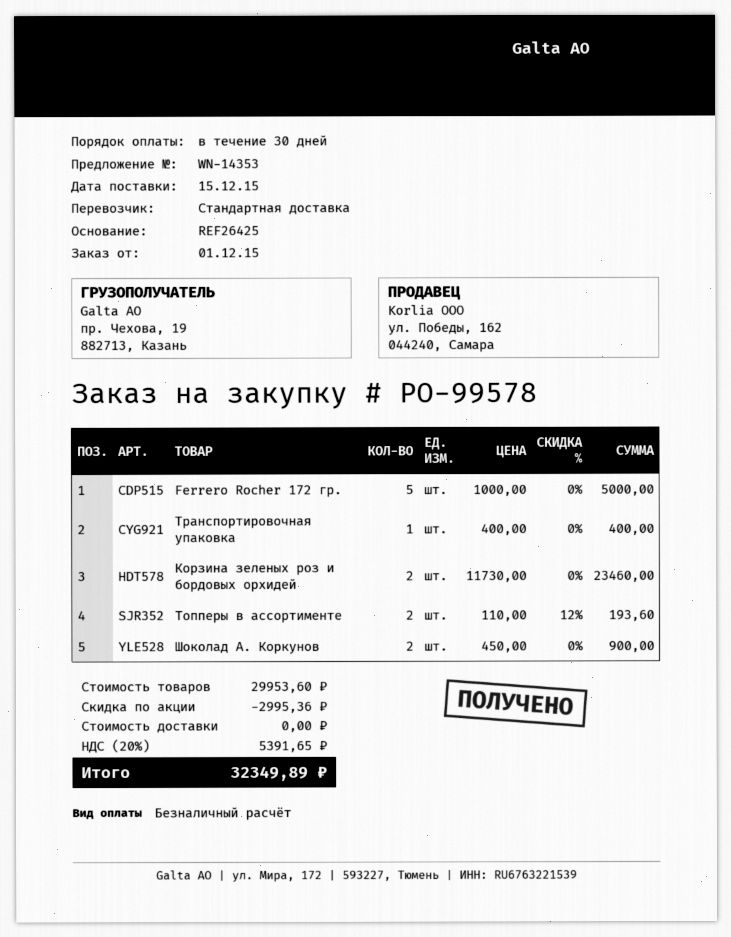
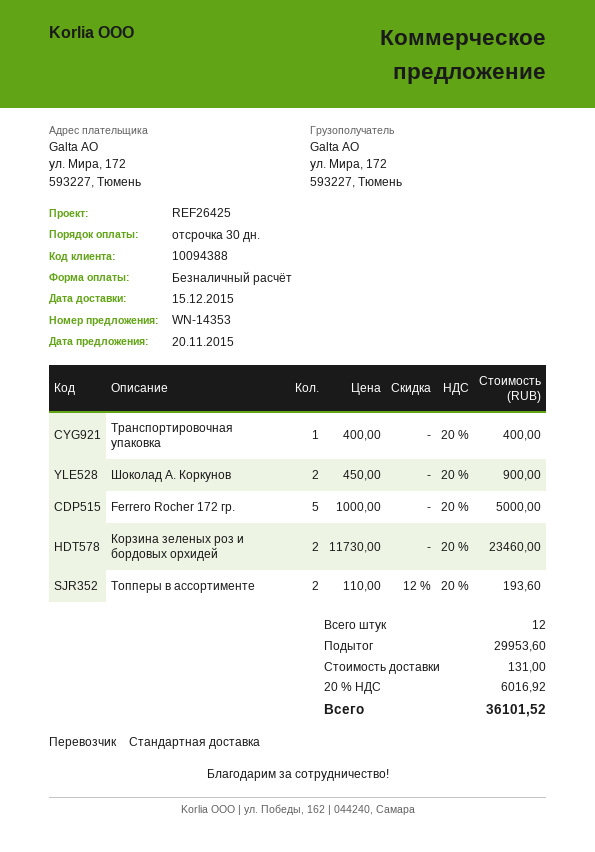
ship to: пр. Чехова, 19, 882713, Казань -> ул. Мира, 172, 593227, Тюмень
discount: 2995.36 -> none
shipping: 0.00 -> 131.00
tax: 20% = 5391.65 -> 20% = 6016.92
total: 32349.89 -> 36101.52

